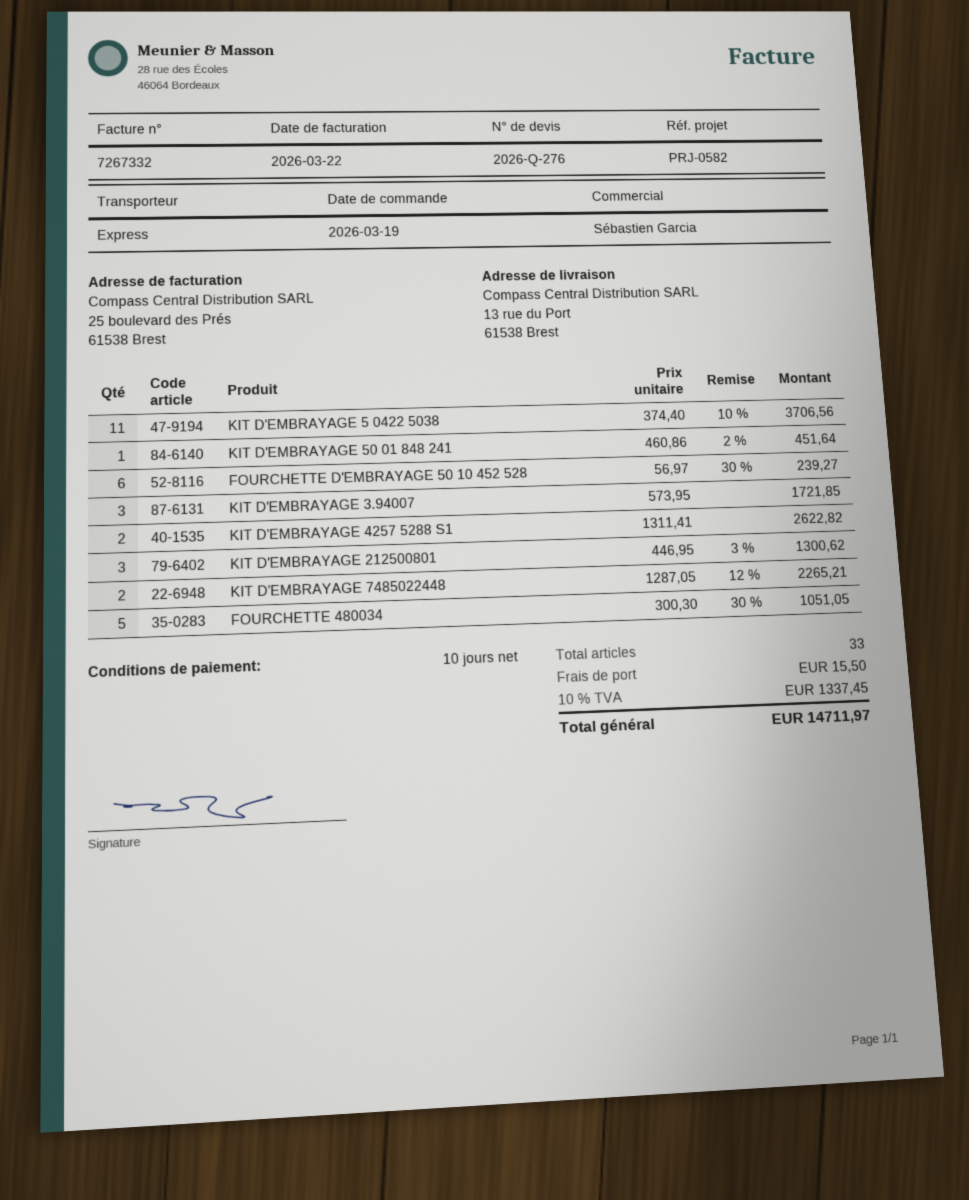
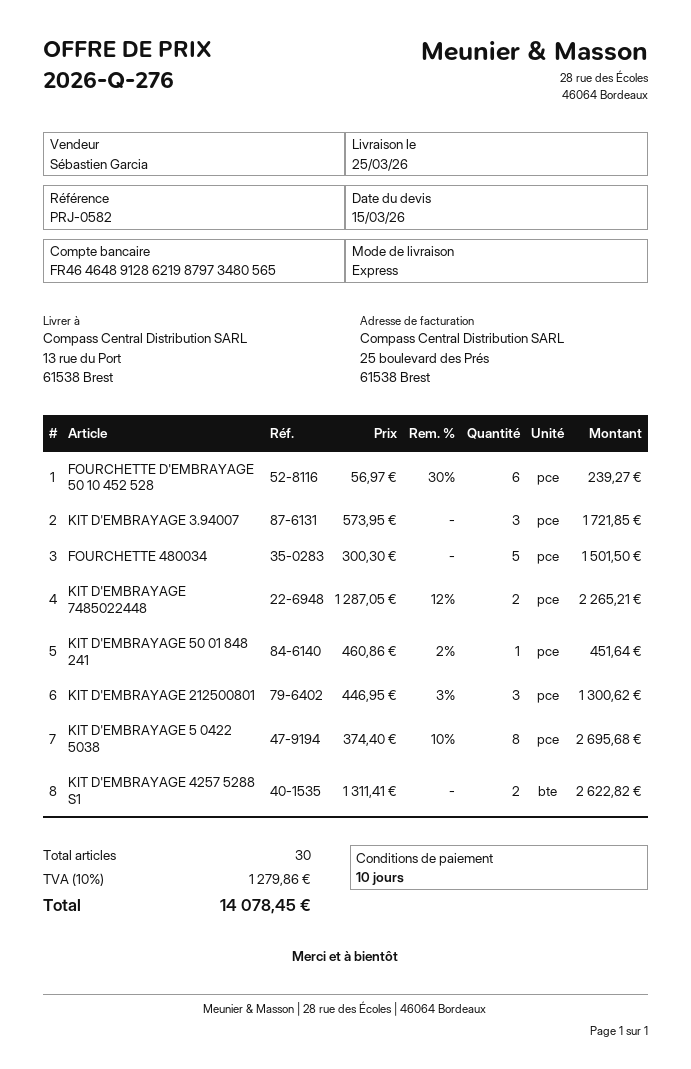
KIT D'EMBRAYAGE 5 0422 5038: 11 x 374.40 - 10% = 3706.56 -> 8 x 374.40 - 10% = 2695.68
FOURCHETTE 480034: 5 x 300.30 - 30% = 1051.05 -> 5 x 300.30 = 1501.50
total quantity: 33 -> 30
shipping: 15.50 -> none
tax: 10% = 1337.45 -> 10% = 1279.86
total: 14711.97 -> 14078.45

